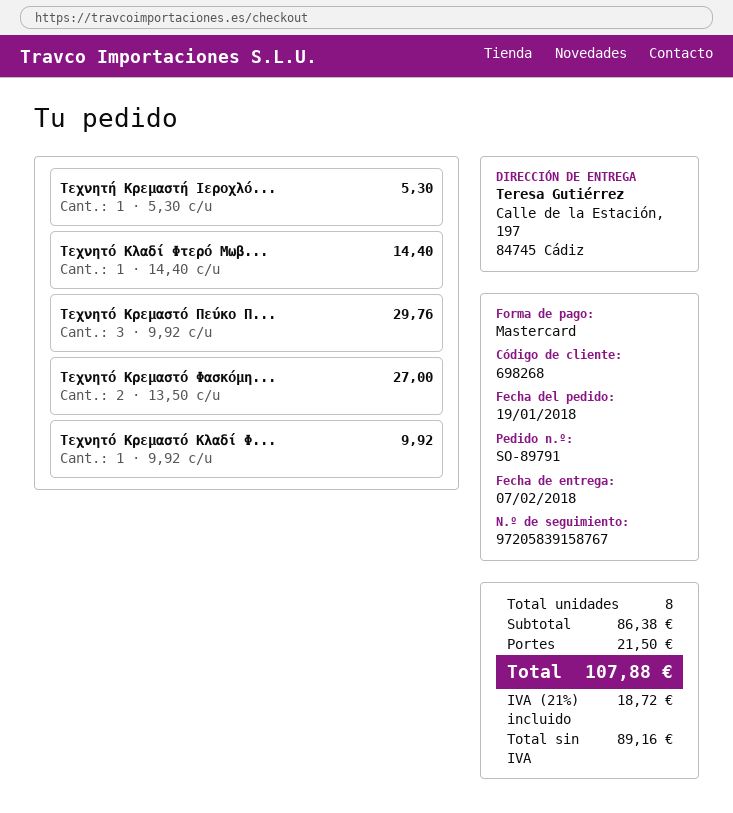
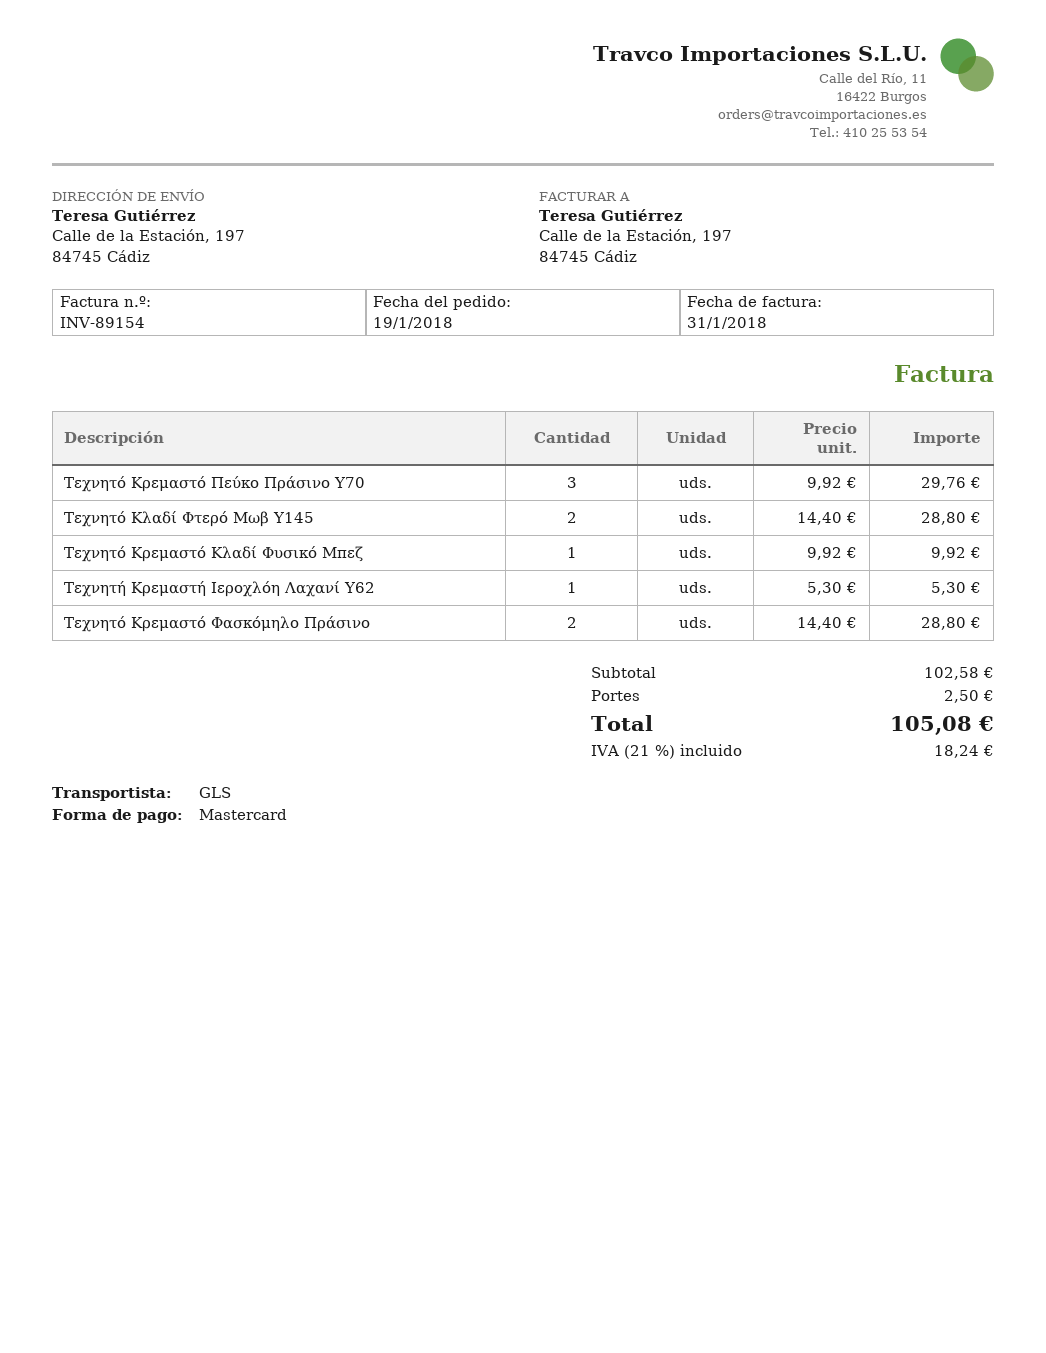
Τεχνητό Κλαδί Φτερό Μωβ...: 1 x 14.40 = 14.40 -> 2 x 14.40 = 28.80
Τεχνητό Κρεμαστό Φασκόμη...: 2 x 13.50 = 27.00 -> 2 x 14.40 = 28.80
subtotal: 86.38 -> 102.58
shipping: 21.50 -> 2.50
tax: 21% = 18.72 -> 21% = 18.24
total: 107.88 -> 105.08

